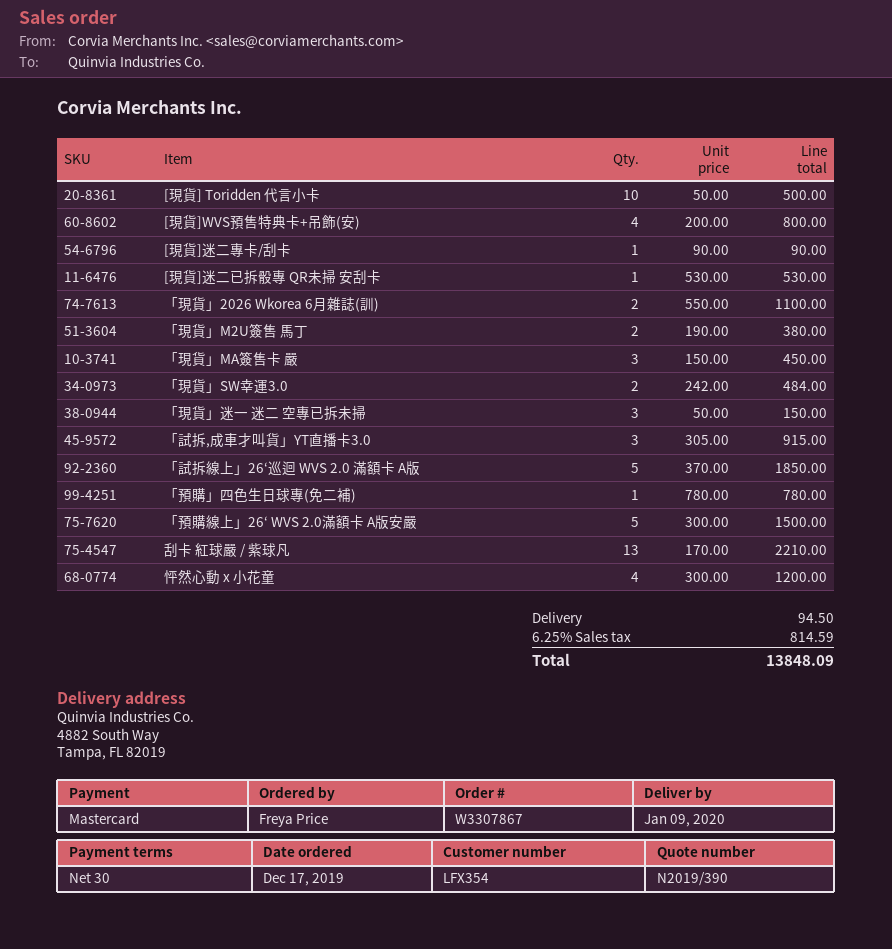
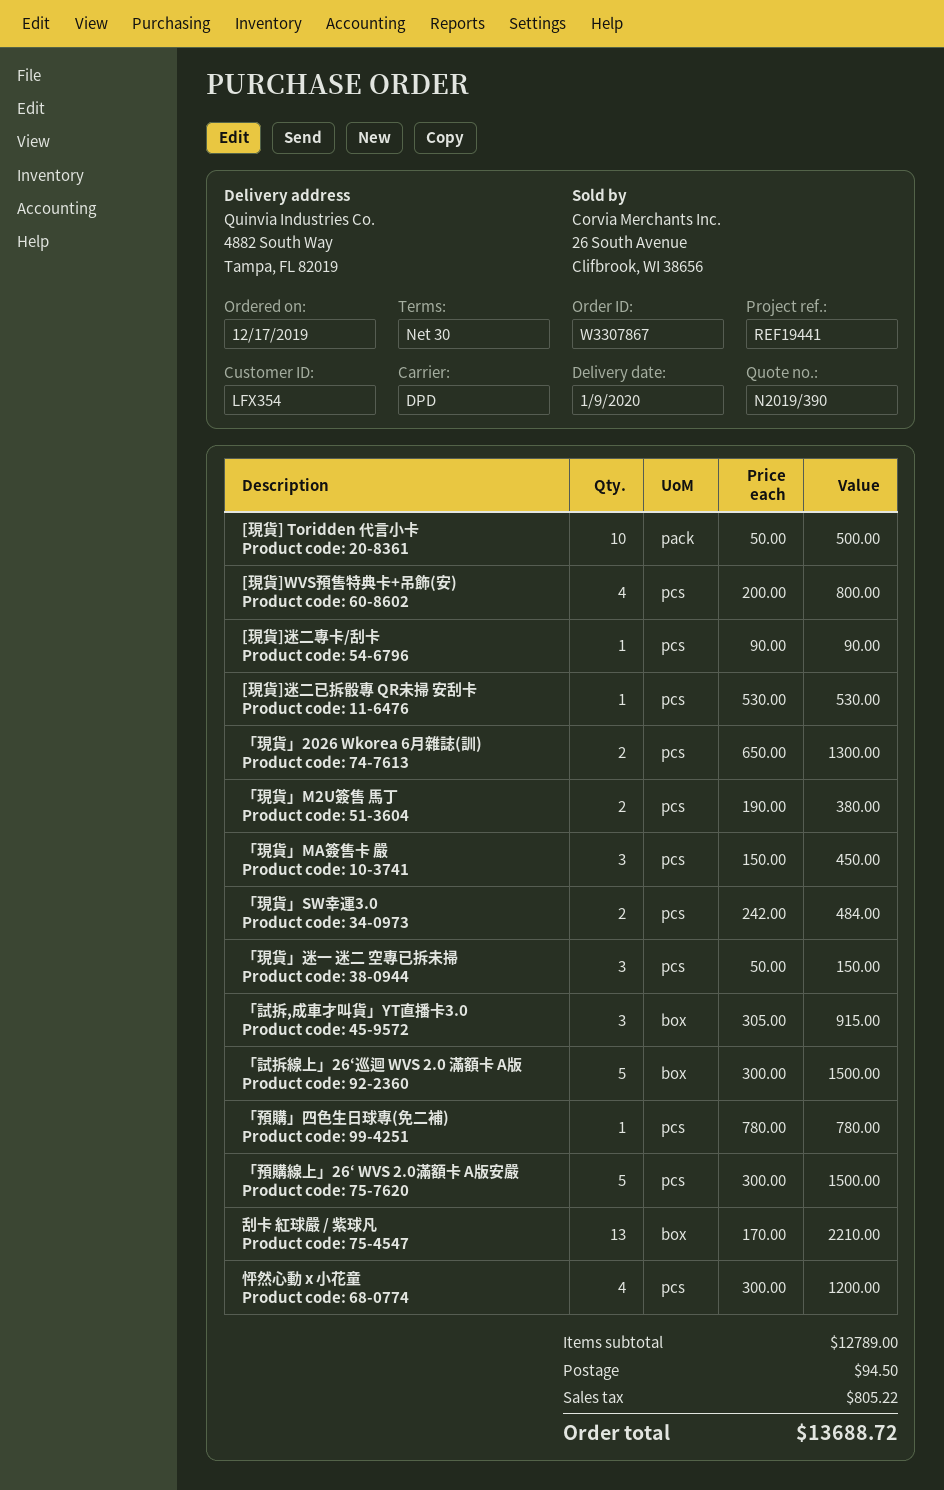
「現貨」2026 Wkorea 6月雜誌(訓): 2 x 550.00 = 1100.00 -> 2 x 650.00 = 1300.00
「試拆線上」26‘巡迴 WVS 2.0 滿額卡 A版: 5 x 370.00 = 1850.00 -> 5 x 300.00 = 1500.00
tax: 814.59 -> 805.22
total: 13848.09 -> 13688.72

